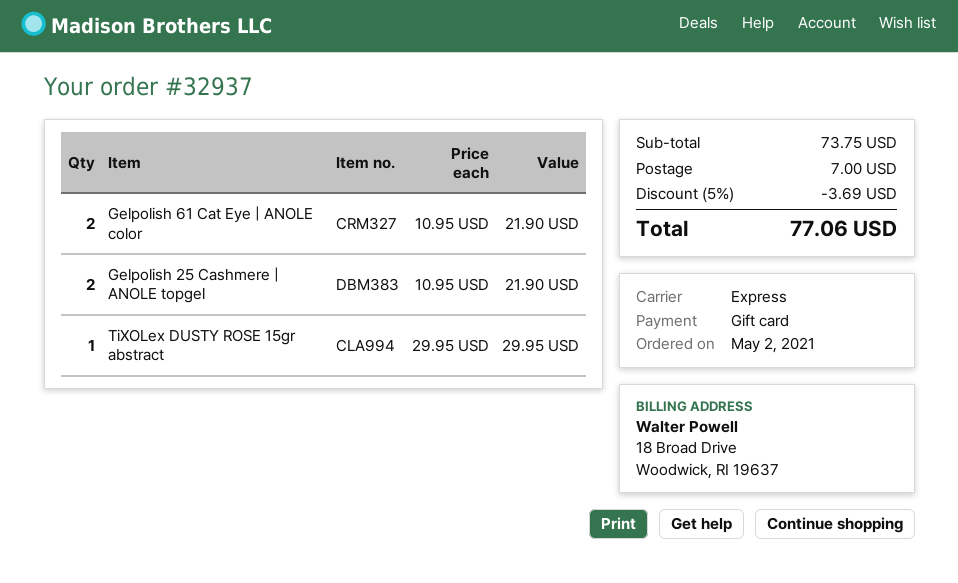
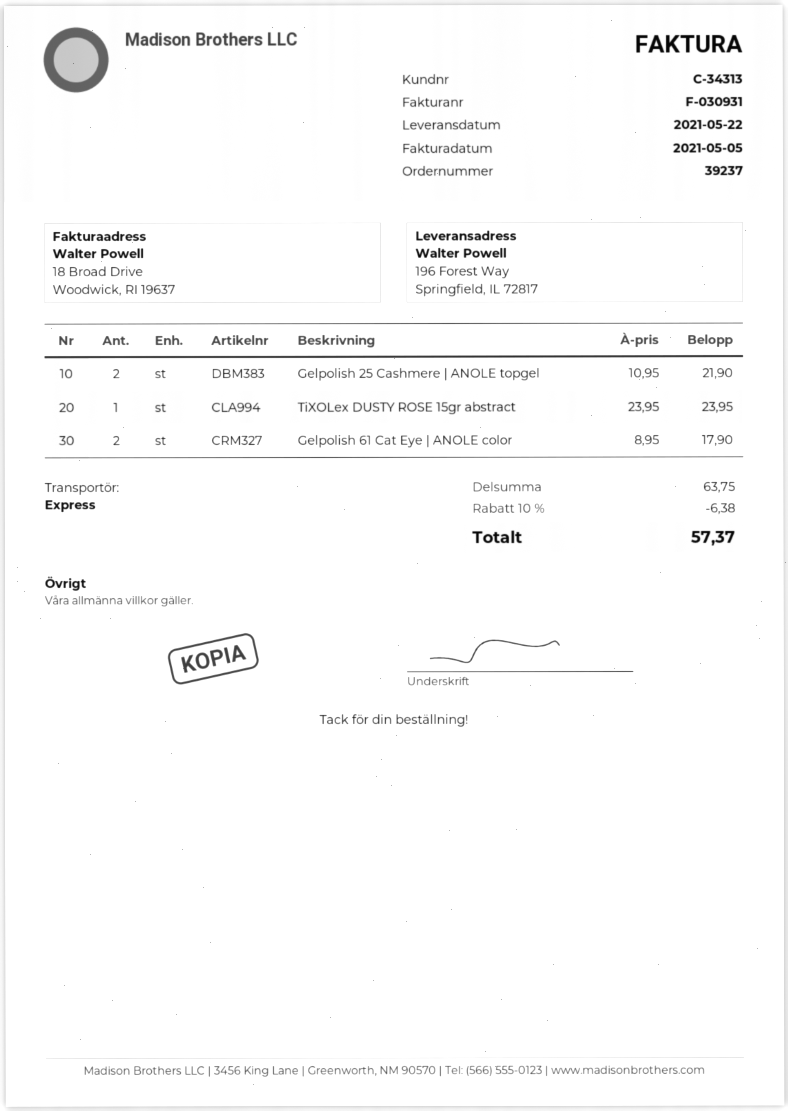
order number: 32937 -> 39237
Gelpolish 61 Cat Eye | ANOLE color: 2 x 10.95 = 21.90 -> 2 x 8.95 = 17.90
TiXOLex DUSTY ROSE 15gr abstract: 1 x 29.95 = 29.95 -> 1 x 23.95 = 23.95
subtotal: 73.75 -> 63.75
discount: 5% = 3.69 -> 10% = 6.38
shipping: 7.00 -> none
total: 77.06 -> 57.37

